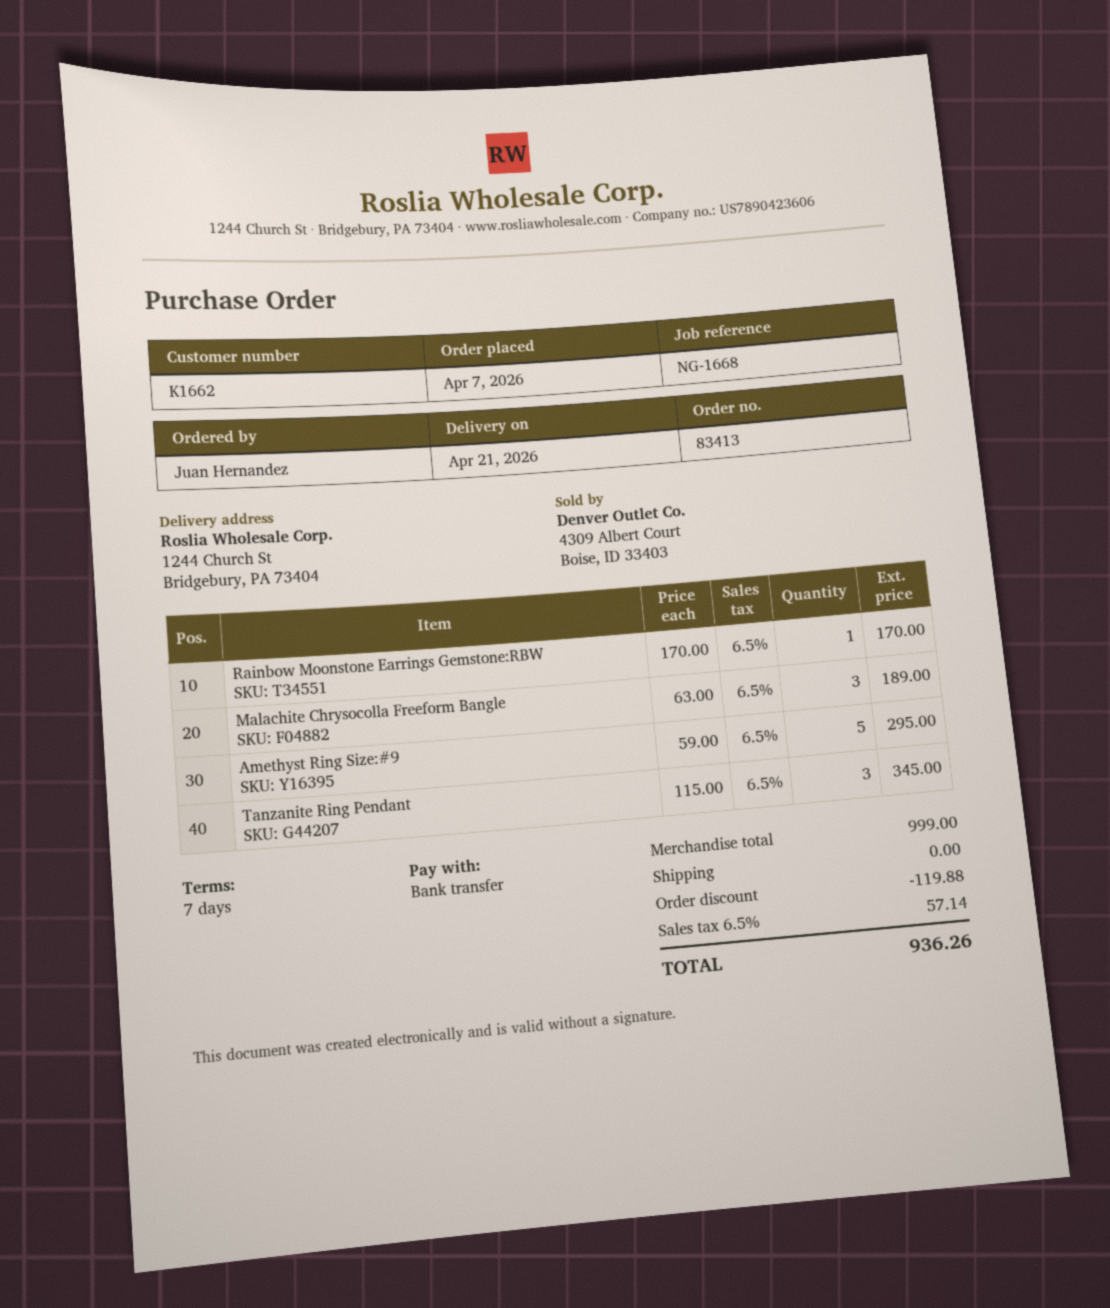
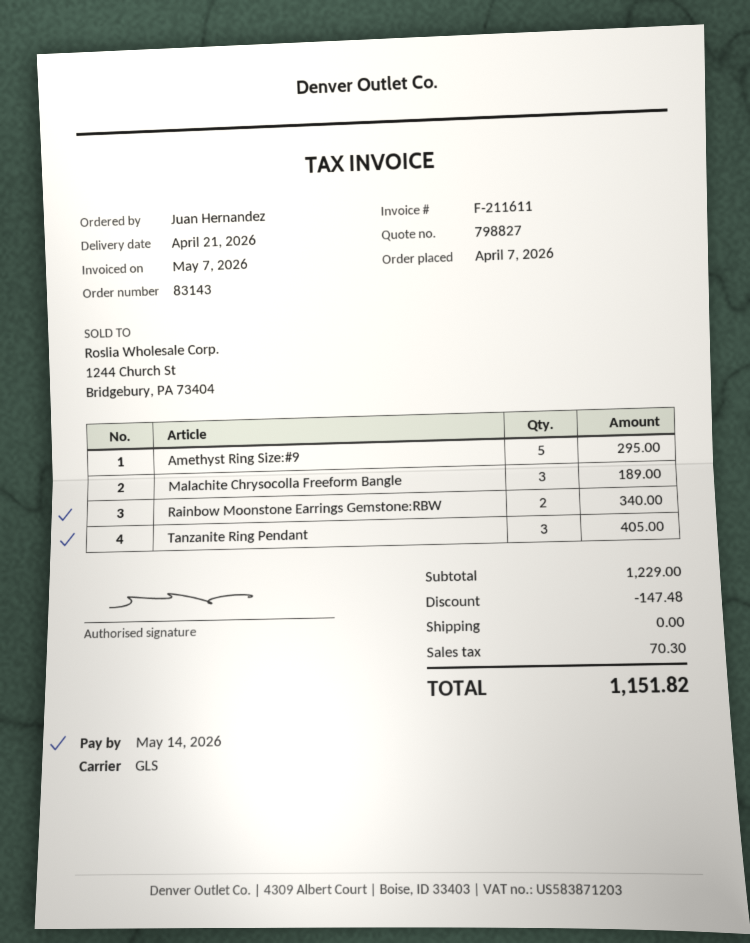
order number: 83413 -> 83143
Rainbow Moonstone Earrings Gemstone:RBW: 1 for 170.00 -> 2 for 340.00
Tanzanite Ring Pendant: 3 for 345.00 -> 3 for 405.00
subtotal: 999.00 -> 1229.00
discount: 119.88 -> 147.48
tax: 57.14 -> 70.30
total: 936.26 -> 1151.82

